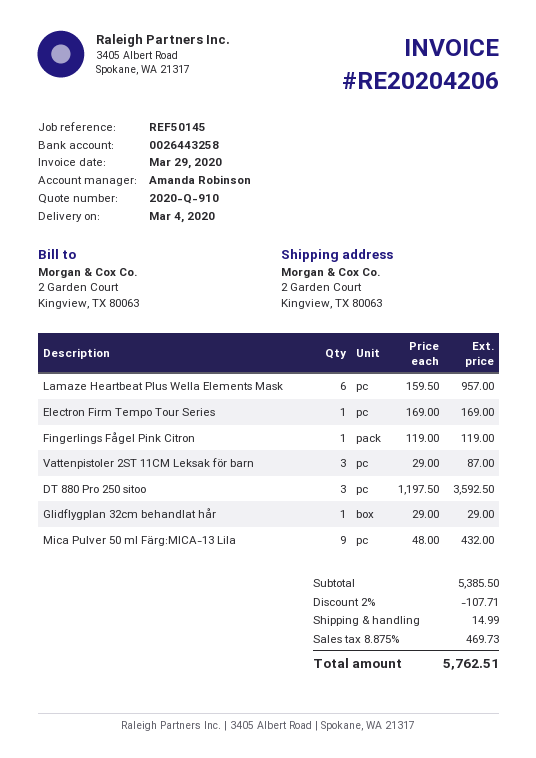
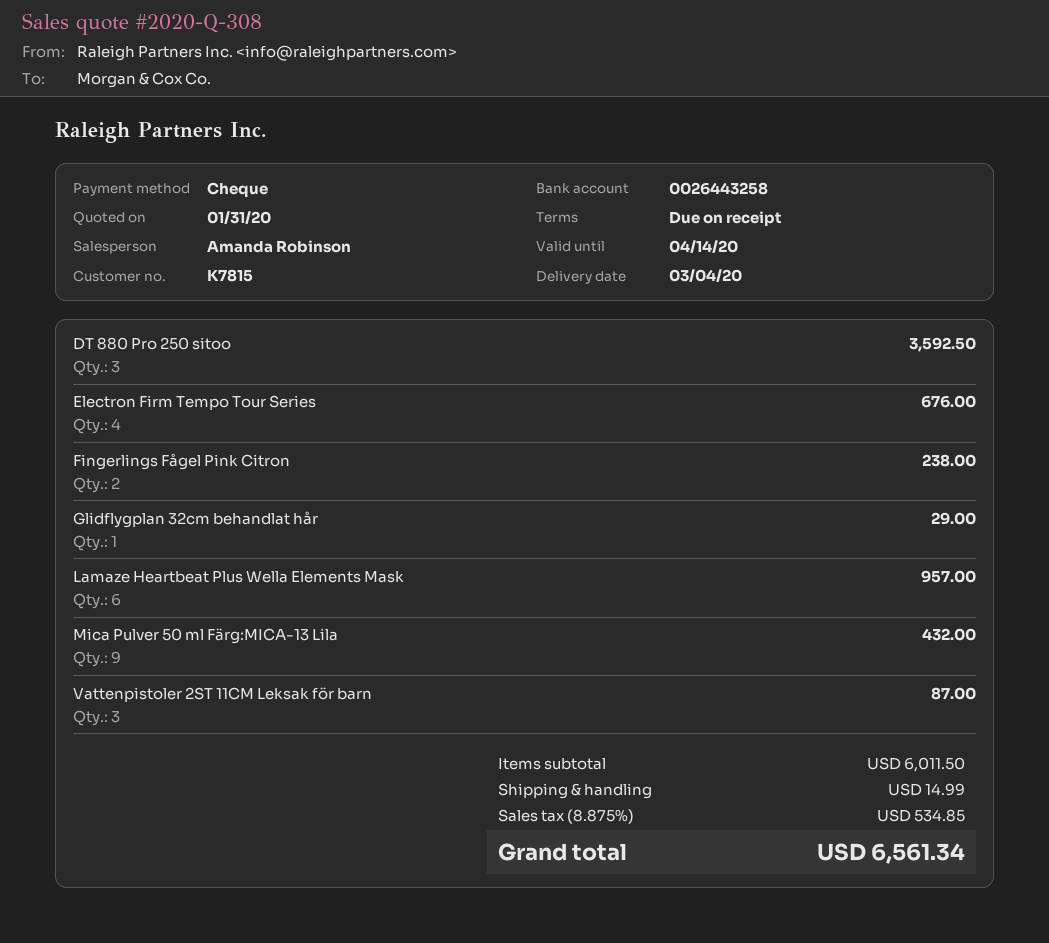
quote number: 2020-Q-910 -> 2020-Q-308
Electron Firm Tempo Tour Series: 1 for 169.00 -> 4 for 676.00
Fingerlings Fågel Pink Citron: 1 for 119.00 -> 2 for 238.00
subtotal: 5385.50 -> 6011.50
discount: 2% = 107.71 -> none
tax: 8.875% = 469.73 -> 8.875% = 534.85
total: 5762.51 -> 6561.34

